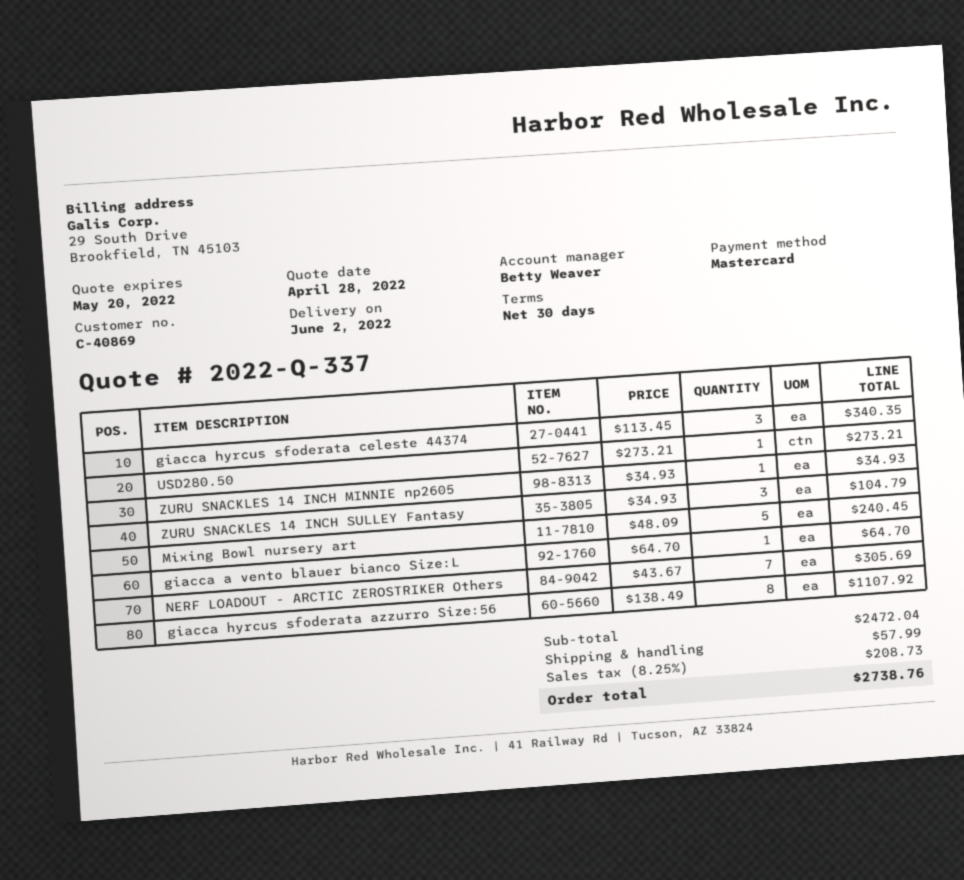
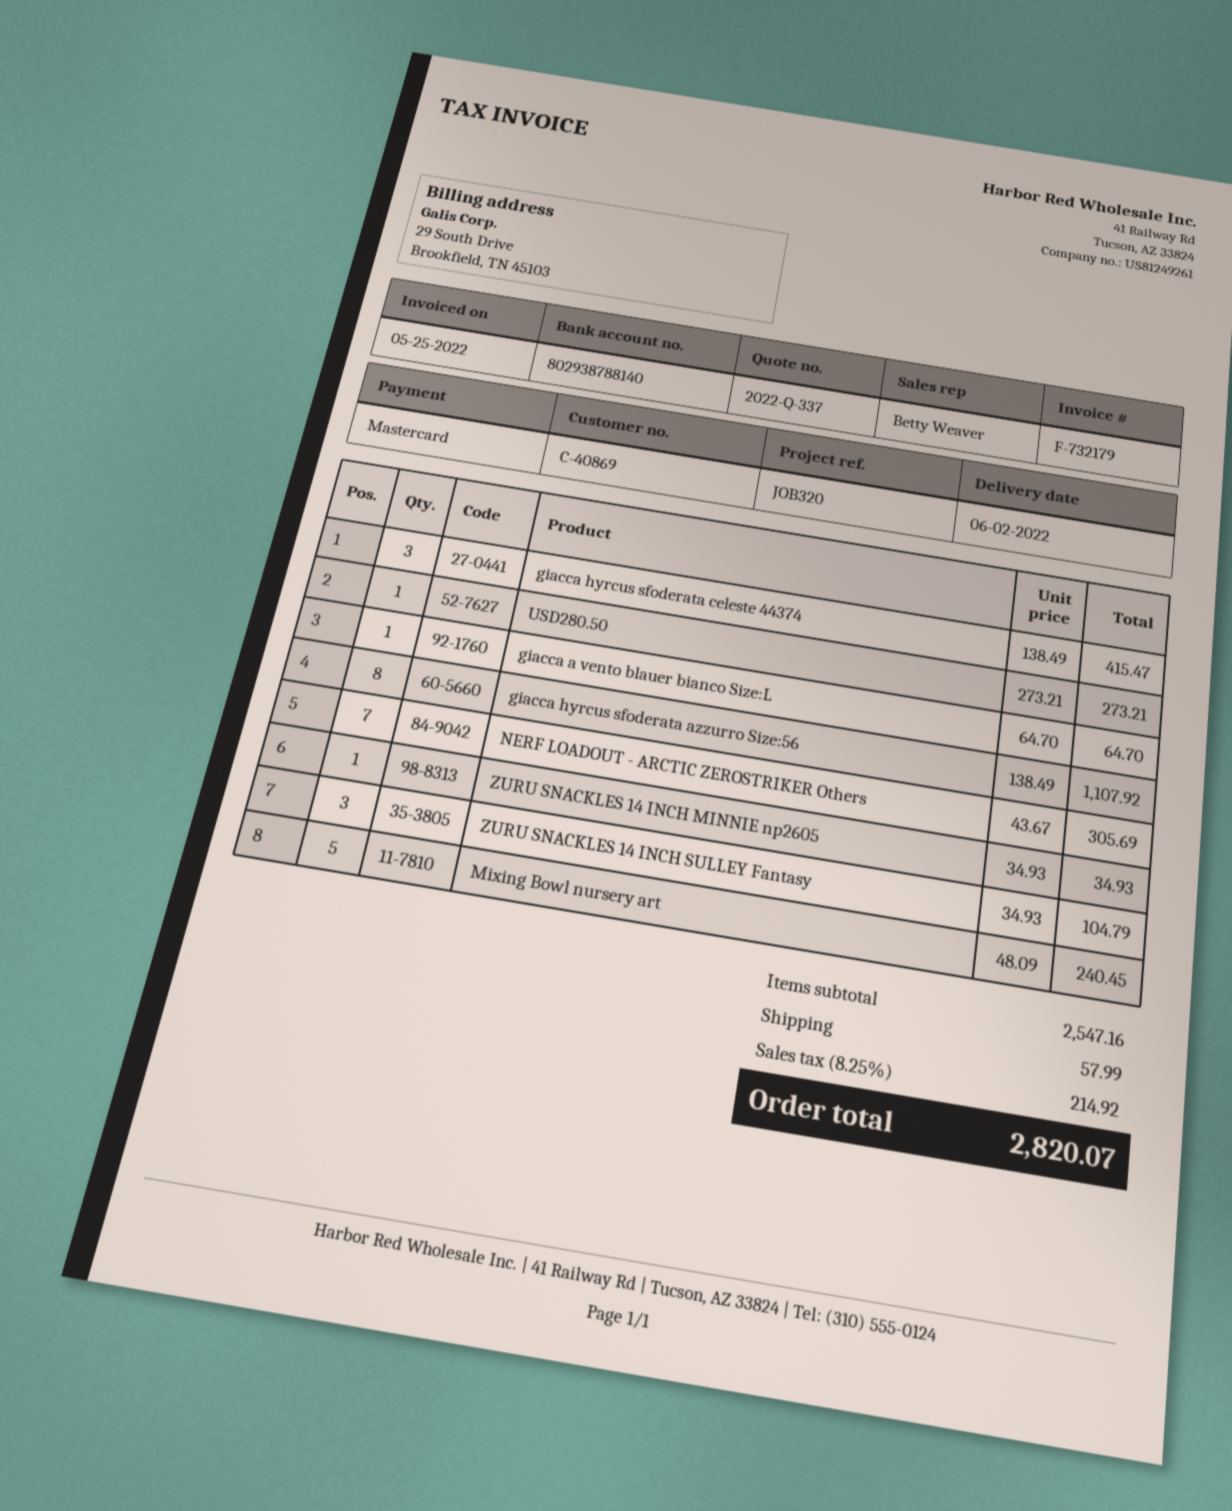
giacca hyrcus sfoderata celeste 44374: 3 x 113.45 = 340.35 -> 3 x 138.49 = 415.47
subtotal: 2472.04 -> 2547.16
tax: 8.25% = 208.73 -> 8.25% = 214.92
total: 2738.76 -> 2820.07

